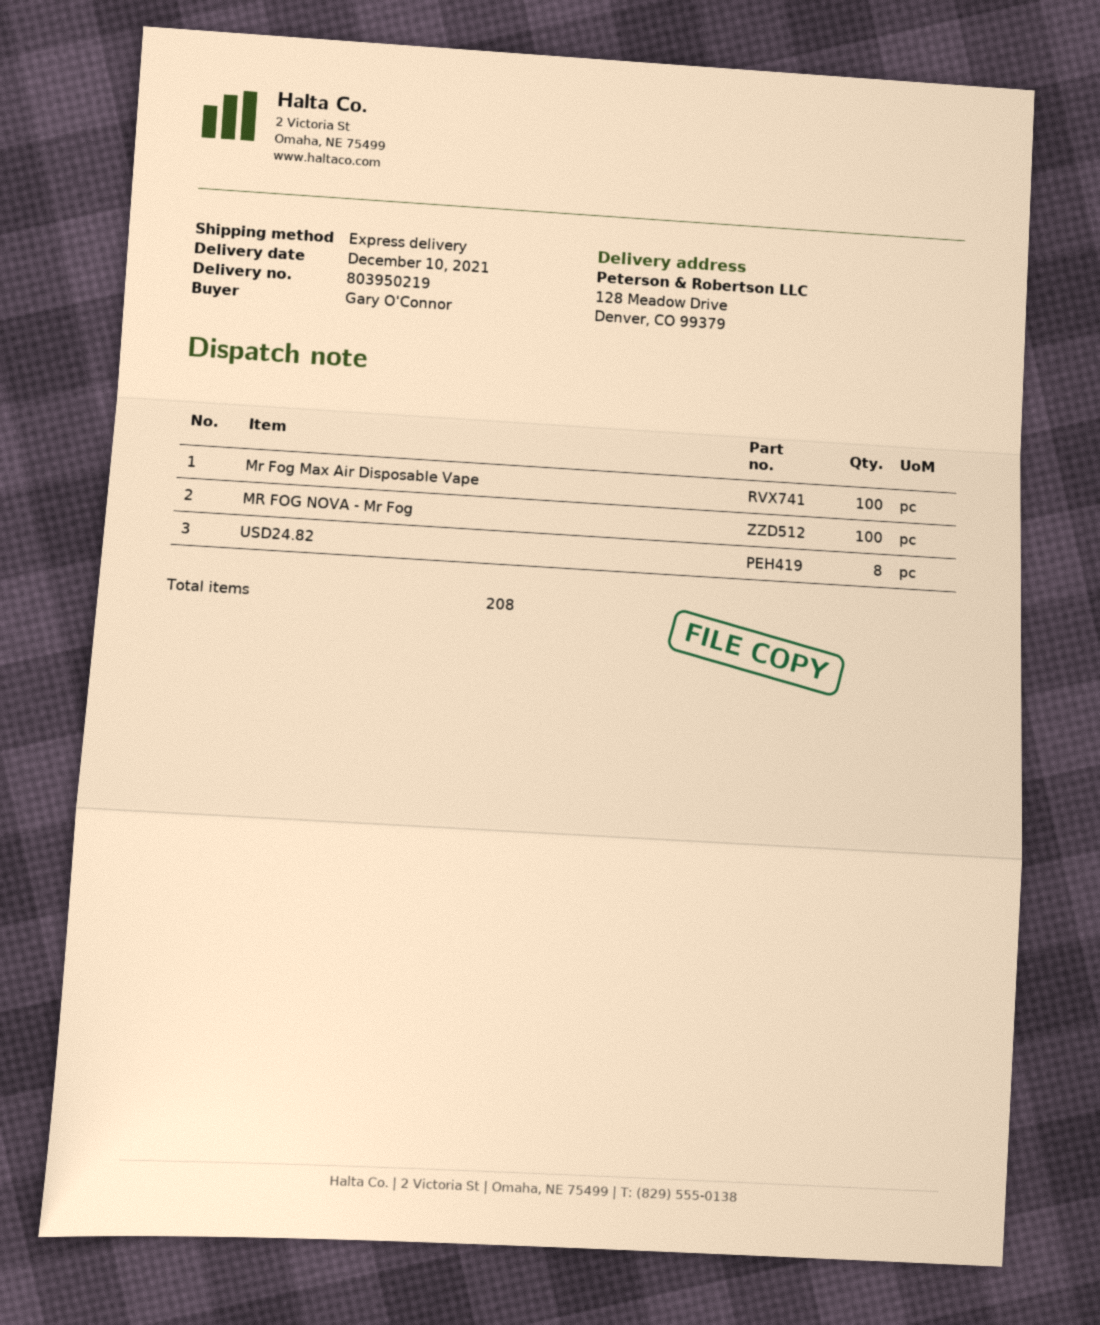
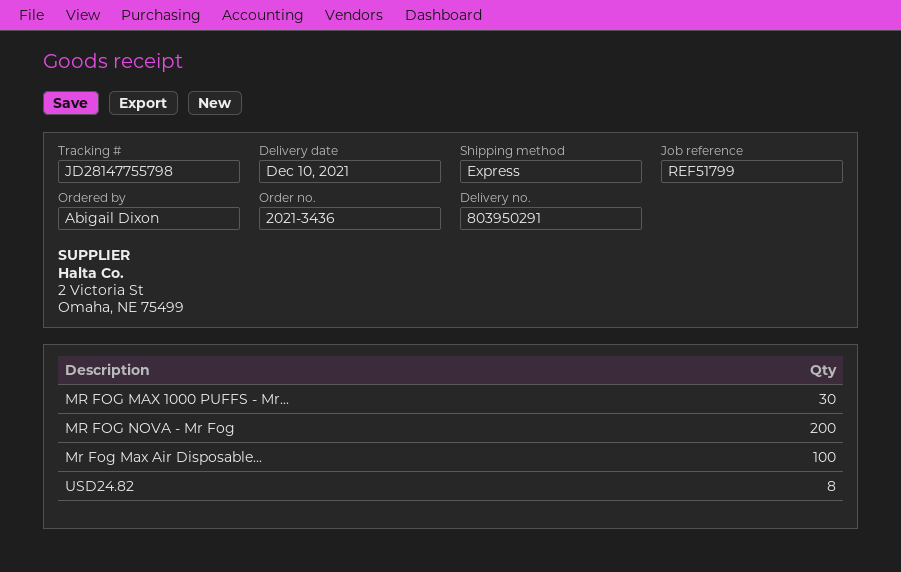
delivery note number: 803950219 -> 803950291
ordered by: Gary O'Connor -> Abigail Dixon
MR FOG NOVA - Mr Fog: 100 -> 200
MR FOG MAX 1000 PUFFS - Mr...: none -> 30

